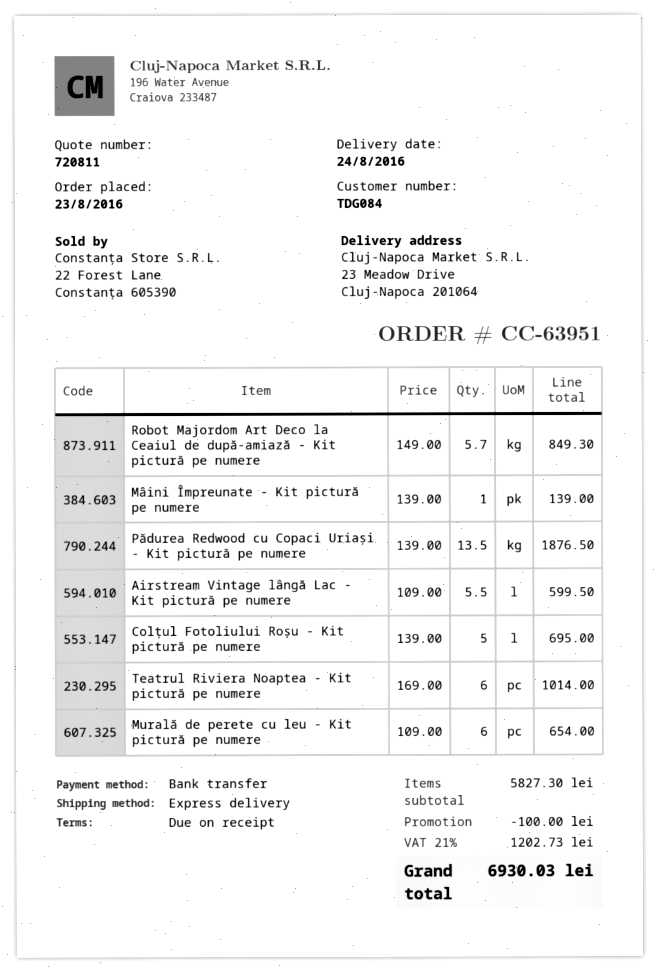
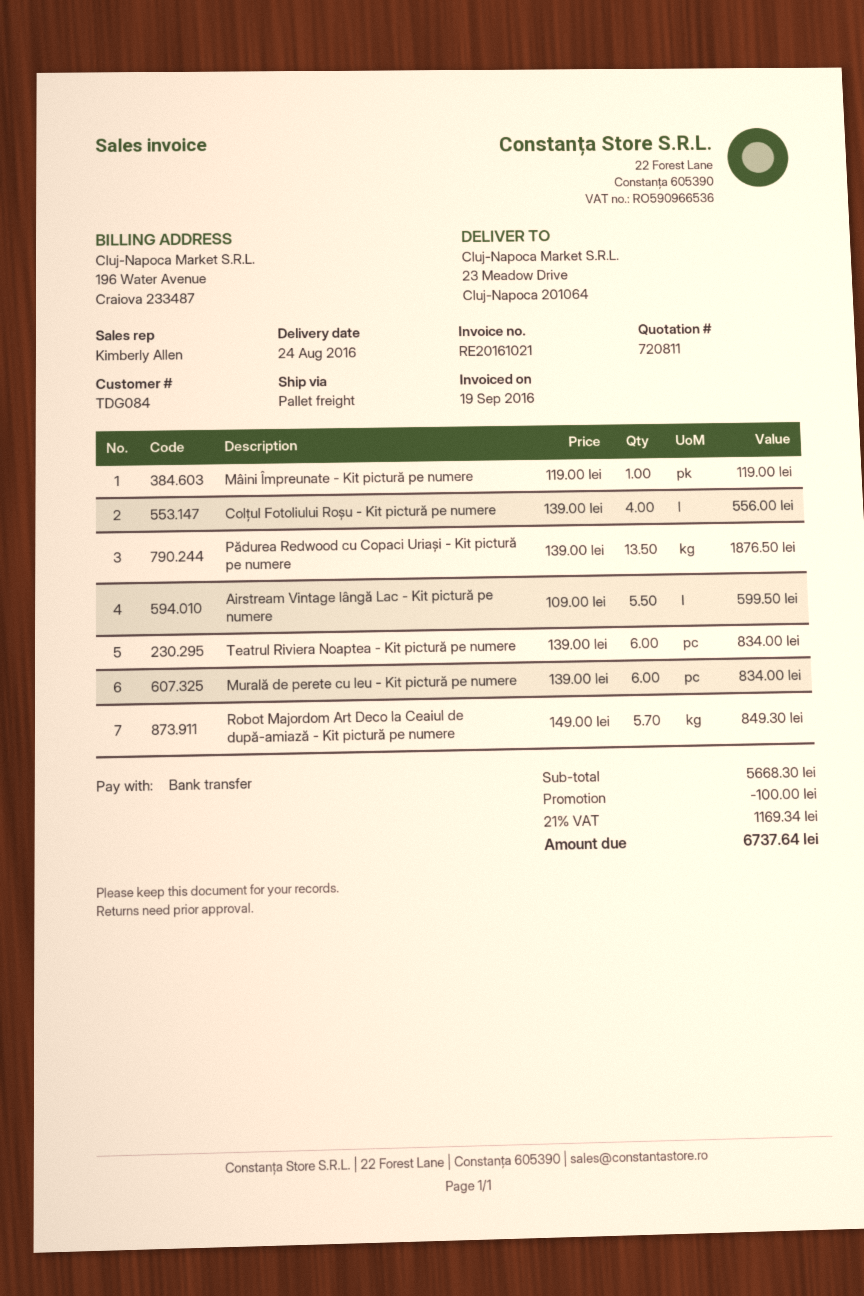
shipping method: express -> pallet freight
Mâini Împreunate - Kit pictură pe numere: 1 x 139.00 = 139.00 -> 1 x 119.00 = 119.00
Colțul Fotoliului Roșu - Kit pictură pe numere: 5 x 139.00 = 695.00 -> 4 x 139.00 = 556.00
Teatrul Riviera Noaptea - Kit pictură pe numere: 6 x 169.00 = 1014.00 -> 6 x 139.00 = 834.00
Murală de perete cu leu - Kit pictură pe numere: 6 x 109.00 = 654.00 -> 6 x 139.00 = 834.00
subtotal: 5827.30 -> 5668.30
tax: 21% = 1202.73 -> 21% = 1169.34
total: 6930.03 -> 6737.64

